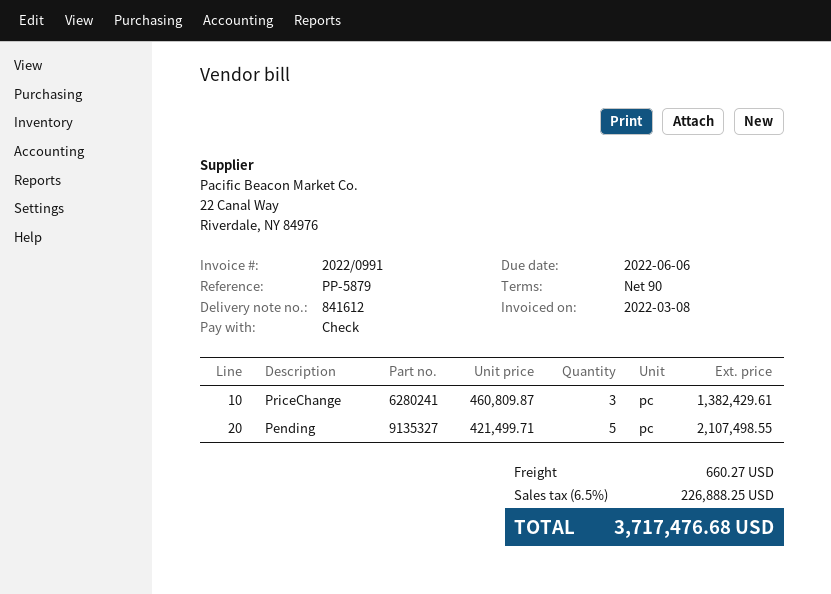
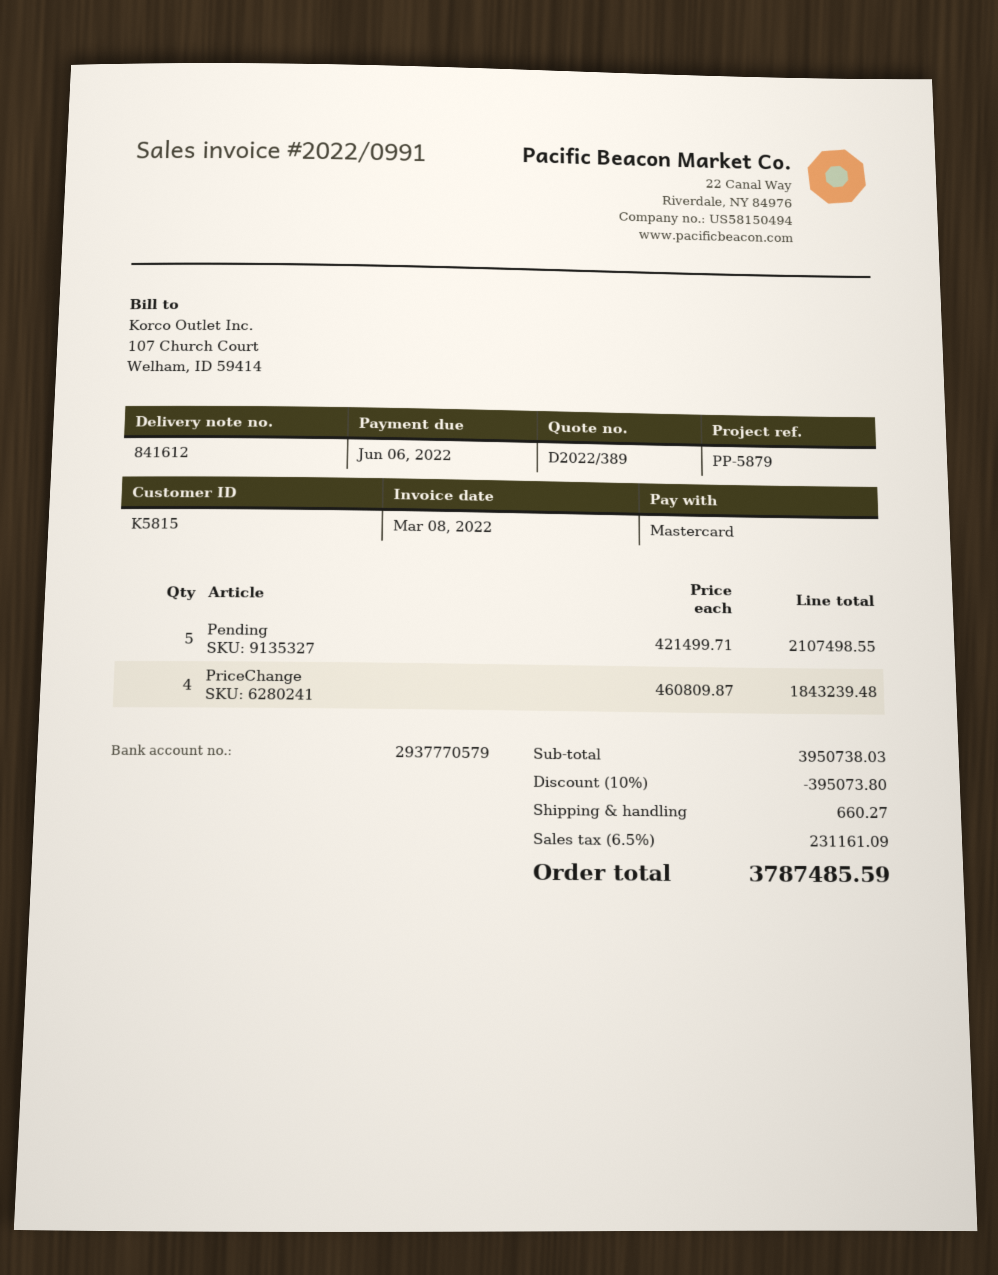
payment method: cheque -> Mastercard
PriceChange: 3 x 460809.87 = 1382429.61 -> 4 x 460809.87 = 1843239.48
discount: none -> 10% = 395073.80
tax: 6.5% = 226888.25 -> 6.5% = 231161.09
total: 3717476.68 -> 3787485.59

